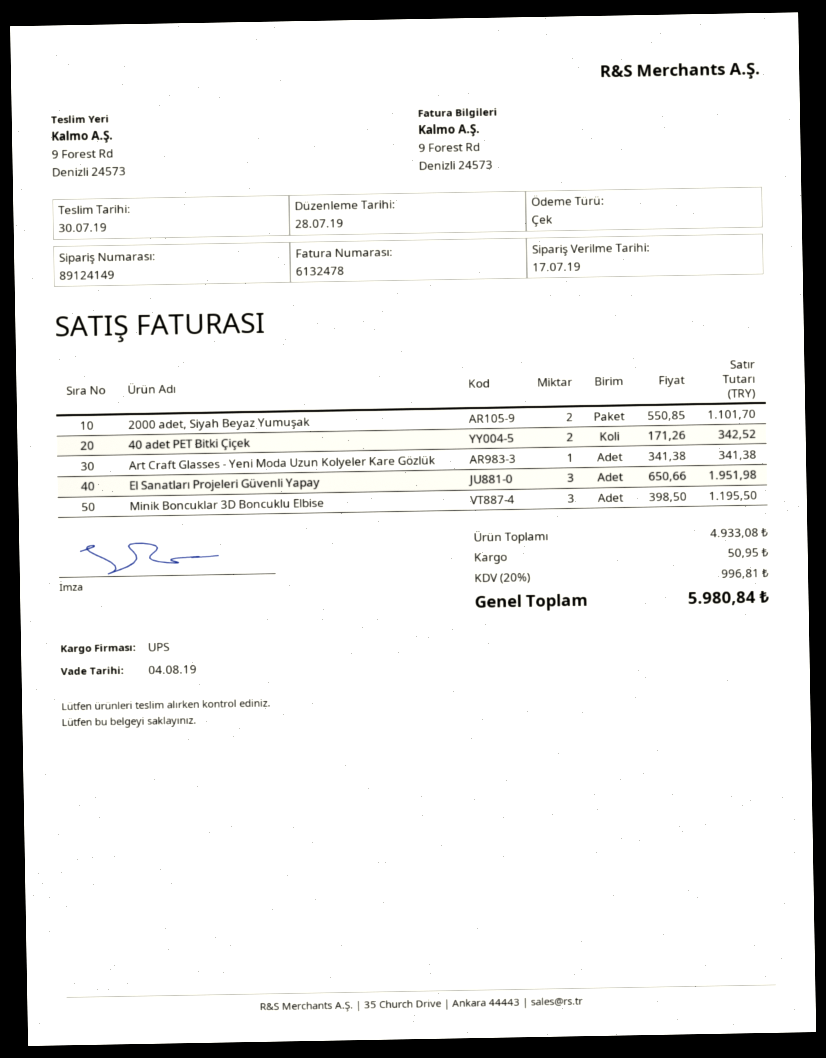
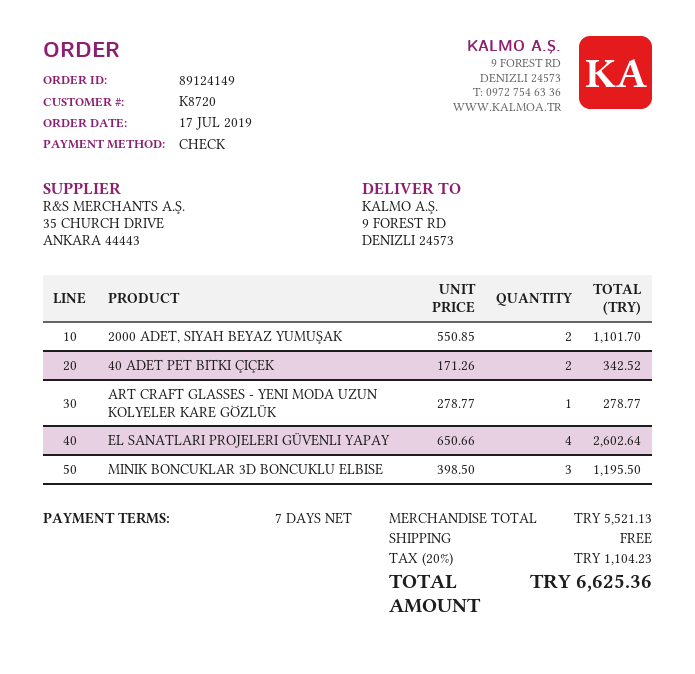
Art Craft Glasses - Yeni Moda Uzun Kolyeler Kare Gözlük: 1 x 341.38 = 341.38 -> 1 x 278.77 = 278.77
El Sanatları Projeleri Güvenli Yapay: 3 x 650.66 = 1951.98 -> 4 x 650.66 = 2602.64
subtotal: 4933.08 -> 5521.13
shipping: 50.95 -> 0.00
tax: 20% = 996.81 -> 20% = 1104.23
total: 5980.84 -> 6625.36

